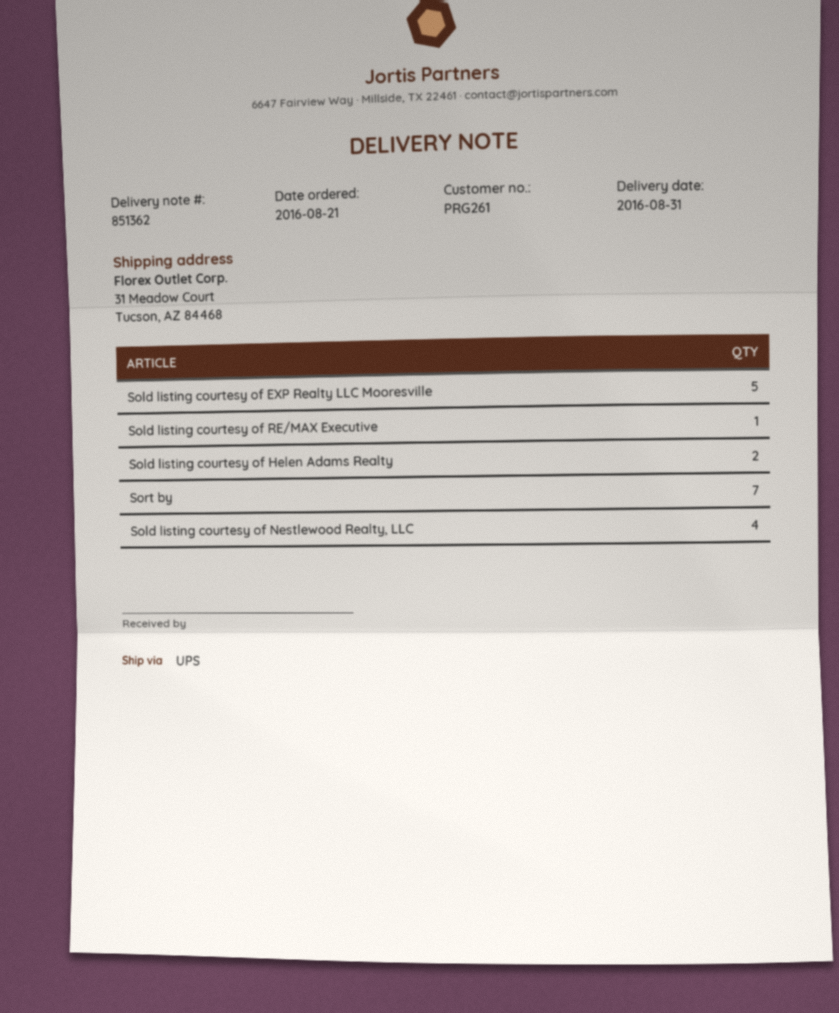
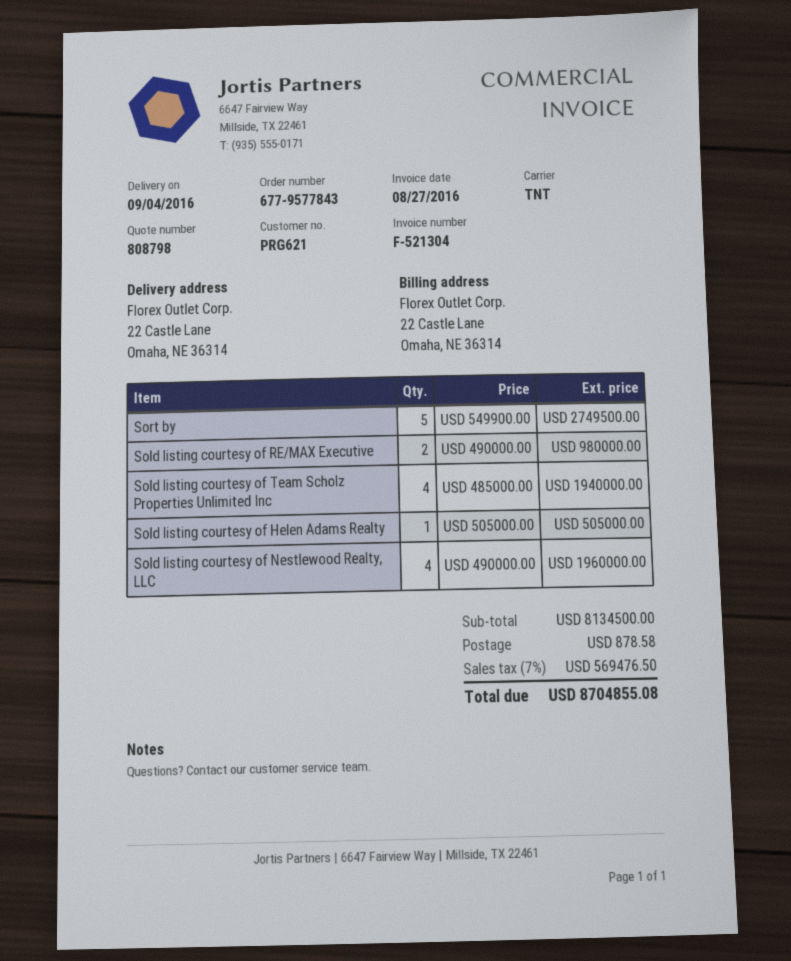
delivery date: 2016-08-31 -> 2016-09-04
customer number: PRG261 -> PRG621
shipping method: UPS -> TNT
ship to: 31 Meadow Court, Tucson, AZ 84468 -> 22 Castle Lane, Omaha, NE 36314
Sold listing courtesy of EXP Realty LLC Mooresville: 5 -> none
Sold listing courtesy of RE/MAX Executive: 1 -> 2
Sold listing courtesy of Helen Adams Realty: 2 -> 1
Sort by: 7 -> 5
Sold listing courtesy of Team Scholz Properties Unlimited Inc: none -> 4

